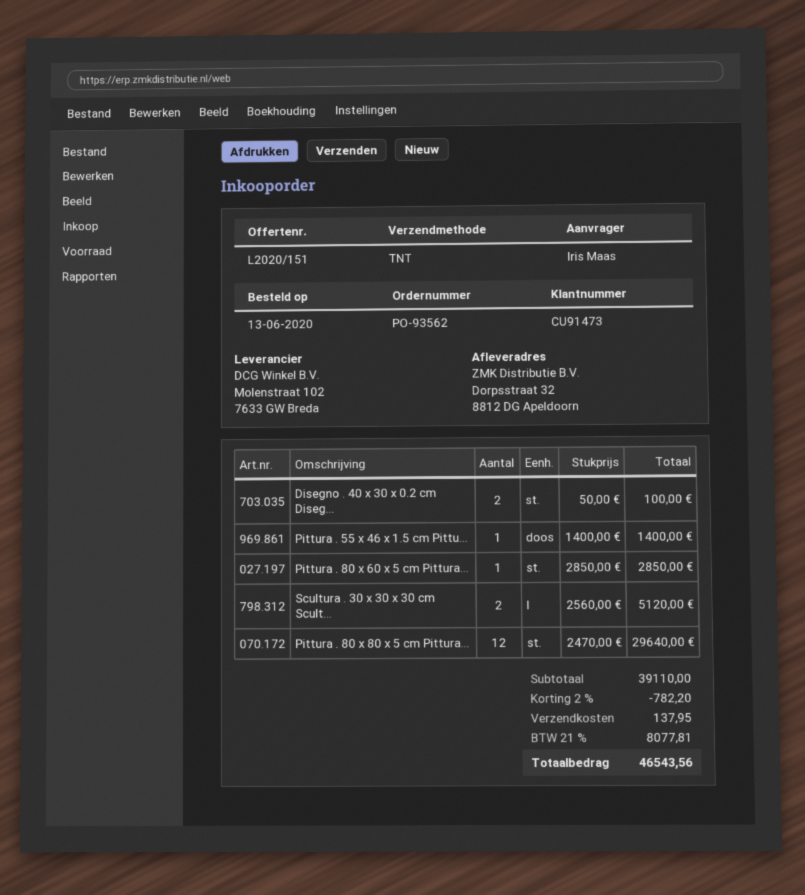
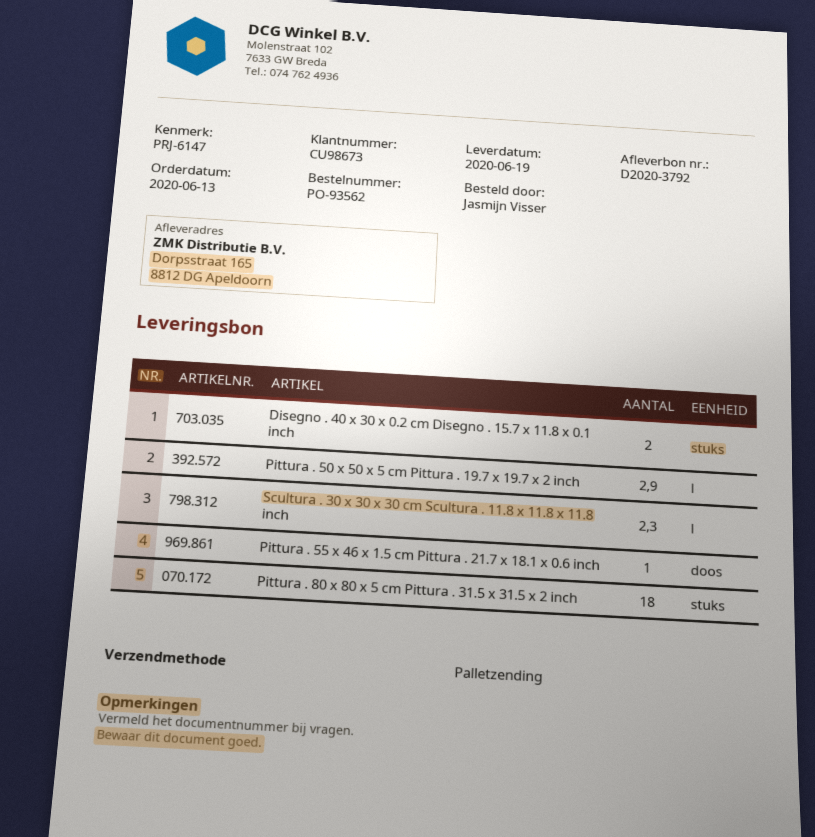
customer number: CU91473 -> CU98673
ordered by: Iris Maas -> Jasmijn Visser
shipping method: TNT -> pallet freight
ship to: Dorpsstraat 32, 8812 DG Apeldoorn -> Dorpsstraat 165, 8812 DG Apeldoorn
Pittura . 80 x 60 x 5 cm Pittura...: 1 -> none
Scultura . 30 x 30 x 30 cm Scult...: 2 -> 2.3
Pittura . 80 x 80 x 5 cm Pittura...: 12 -> 18
Pittura . 50 x 50 x 5 cm Pittura . 19.7 x 19.7 x 2 inch: none -> 2.9

